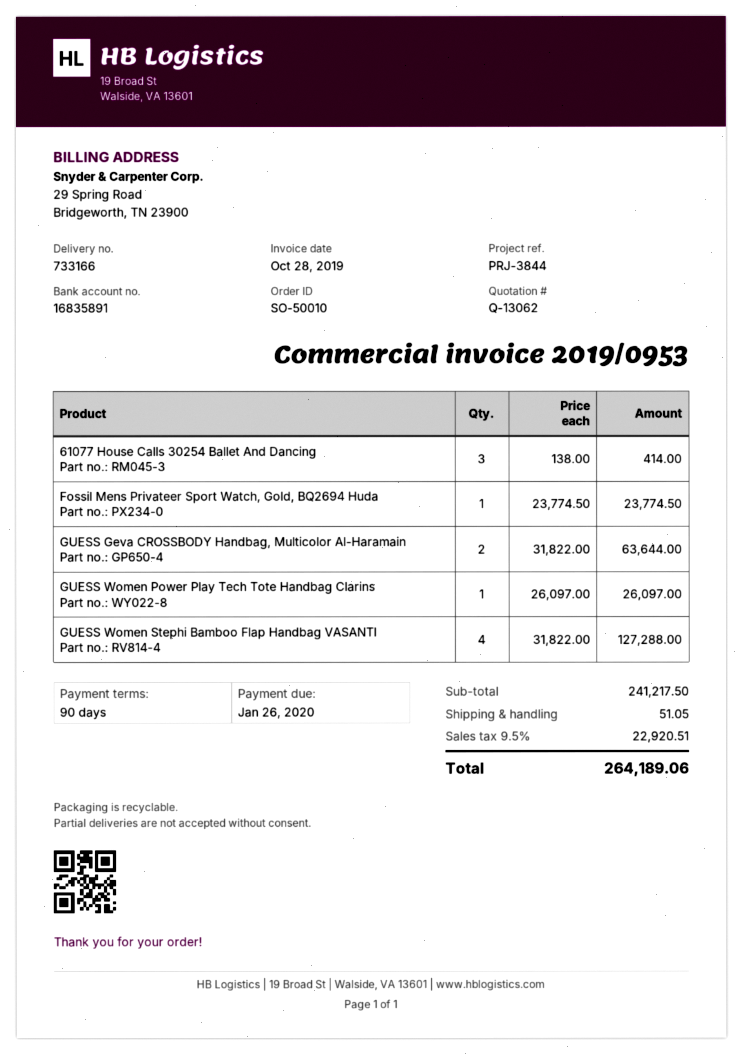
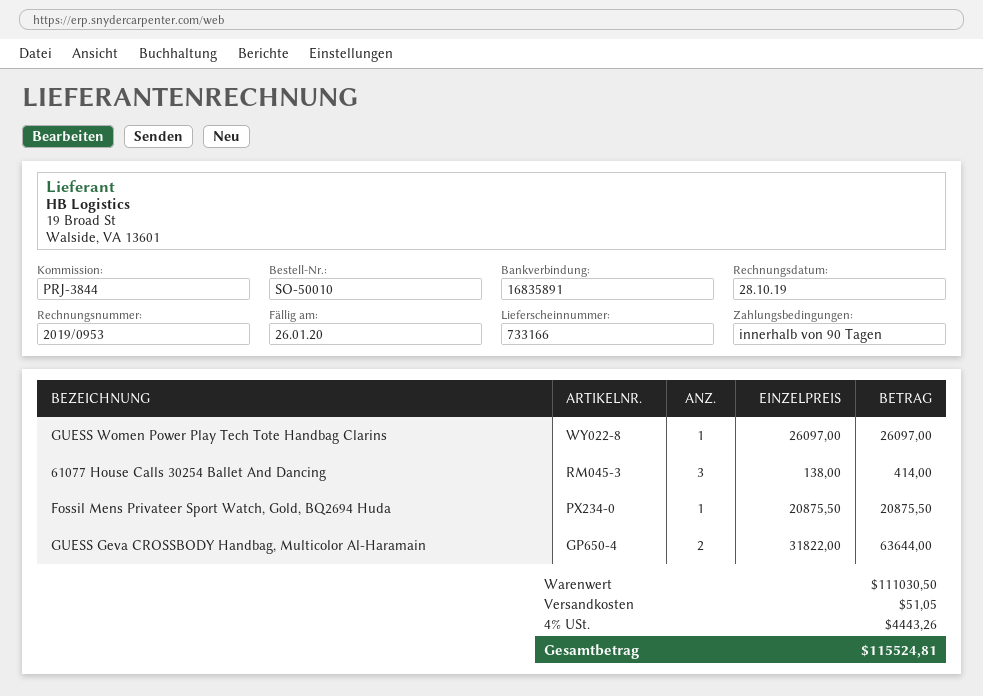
Fossil Mens Privateer Sport Watch, Gold, BQ2694 Huda: 1 x 23774.50 = 23774.50 -> 1 x 20875.50 = 20875.50
GUESS Women Stephi Bamboo Flap Handbag VASANTI: 4 x 31822.00 = 127288.00 -> none
subtotal: 241217.50 -> 111030.50
tax: 9.5% = 22920.51 -> 4% = 4443.26
total: 264189.06 -> 115524.81

